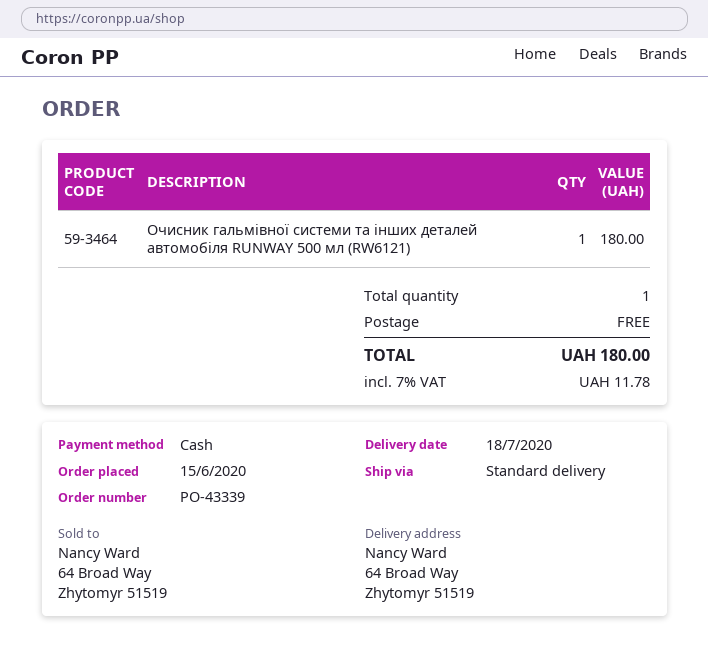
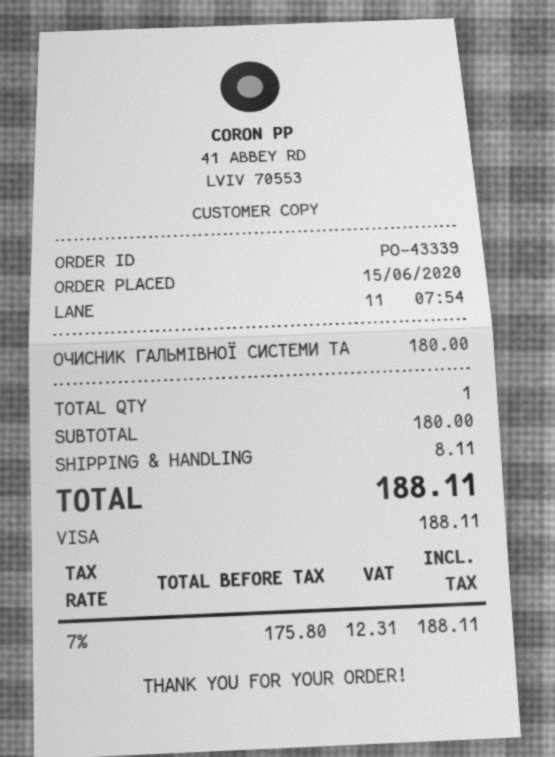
payment method: cash -> Visa
shipping: 0.00 -> 8.11
tax: 7% = 11.78 -> 7% = 12.31
total: 180.00 -> 188.11

